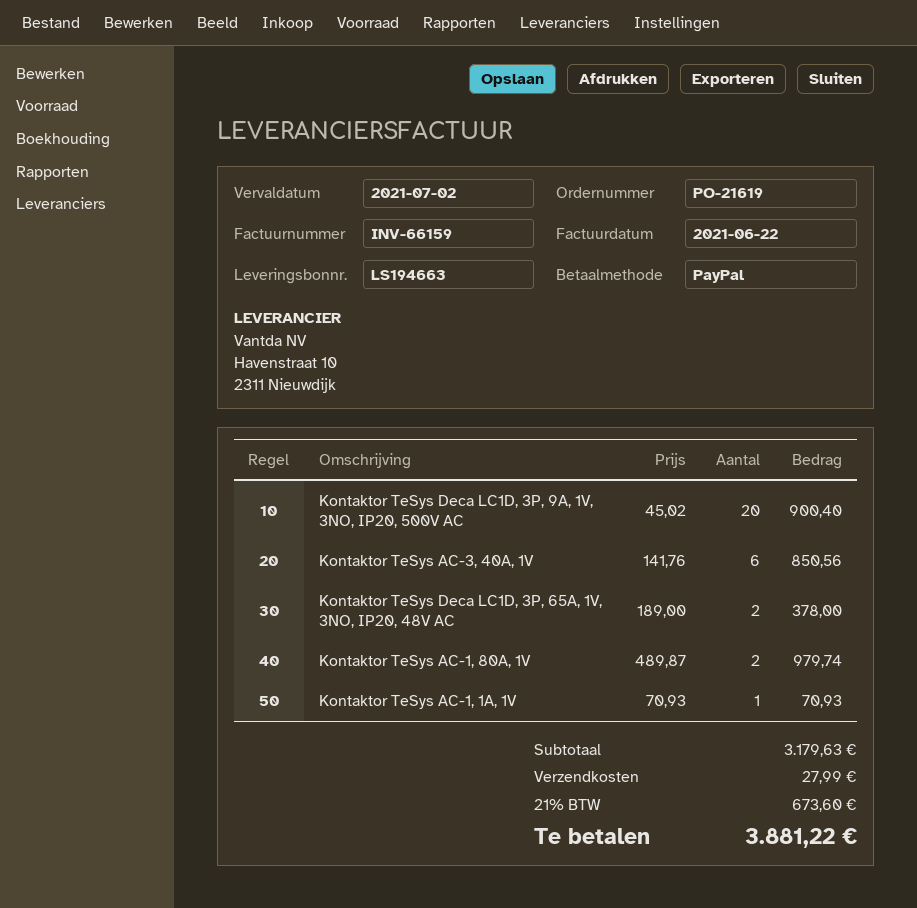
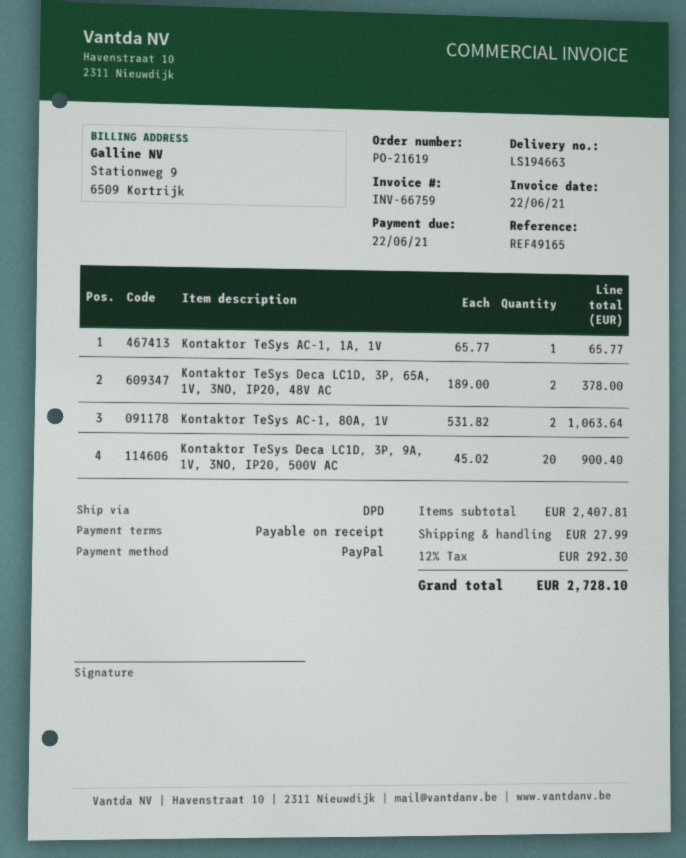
invoice number: INV-66159 -> INV-66759
due date: 2021-07-02 -> 2021-06-22
Kontaktor TeSys AC-3, 40A, 1V: 6 x 141.76 = 850.56 -> none
Kontaktor TeSys AC-1, 80A, 1V: 2 x 489.87 = 979.74 -> 2 x 531.82 = 1063.64
Kontaktor TeSys AC-1, 1A, 1V: 1 x 70.93 = 70.93 -> 1 x 65.77 = 65.77
subtotal: 3179.63 -> 2407.81
tax: 21% = 673.60 -> 12% = 292.30
total: 3881.22 -> 2728.10

